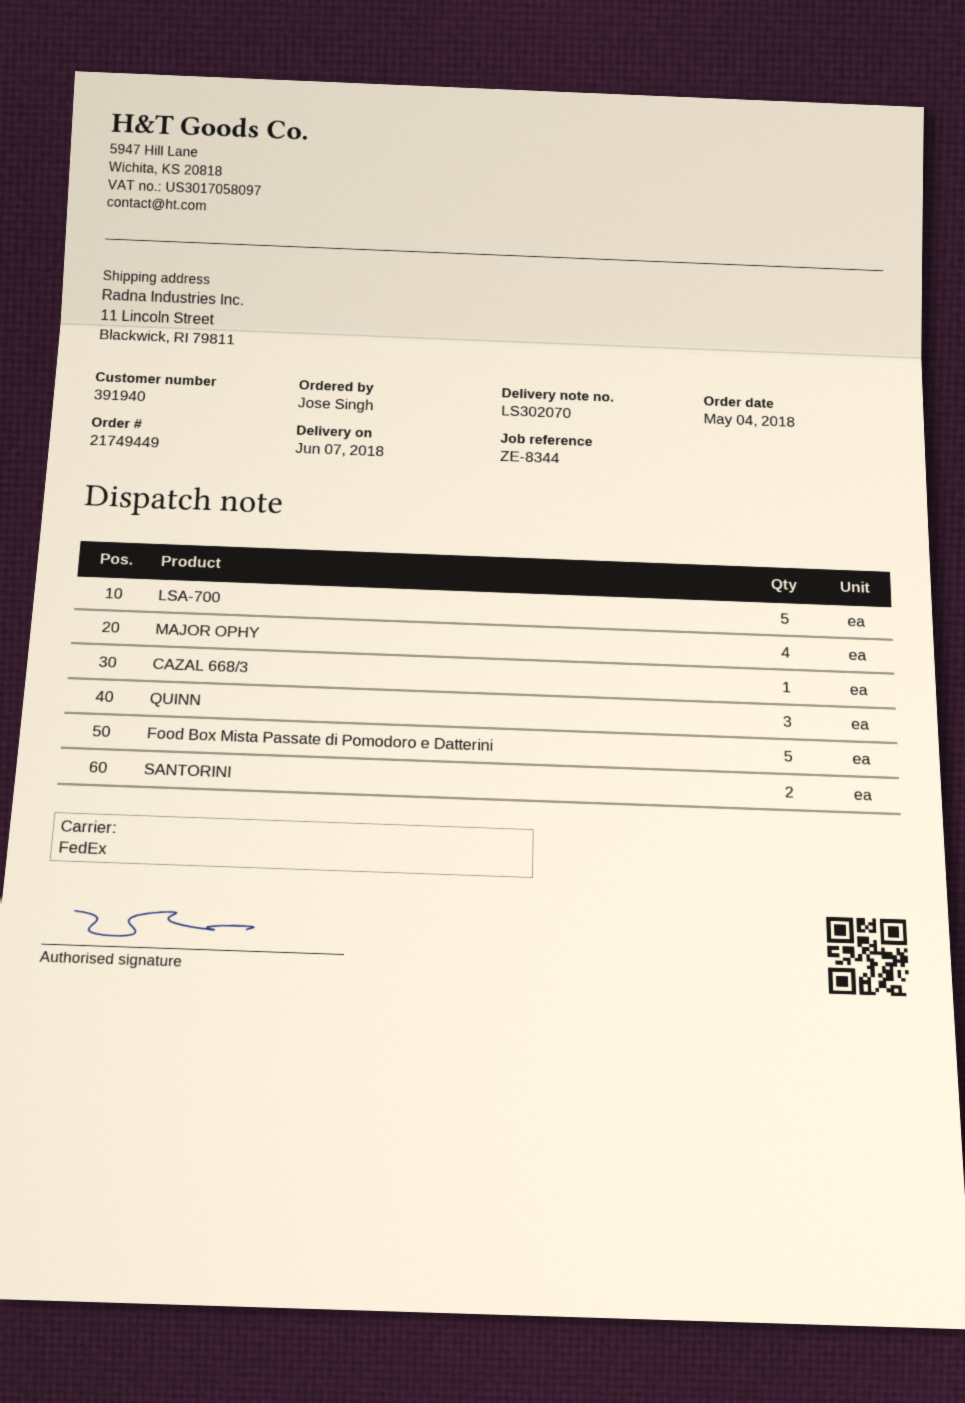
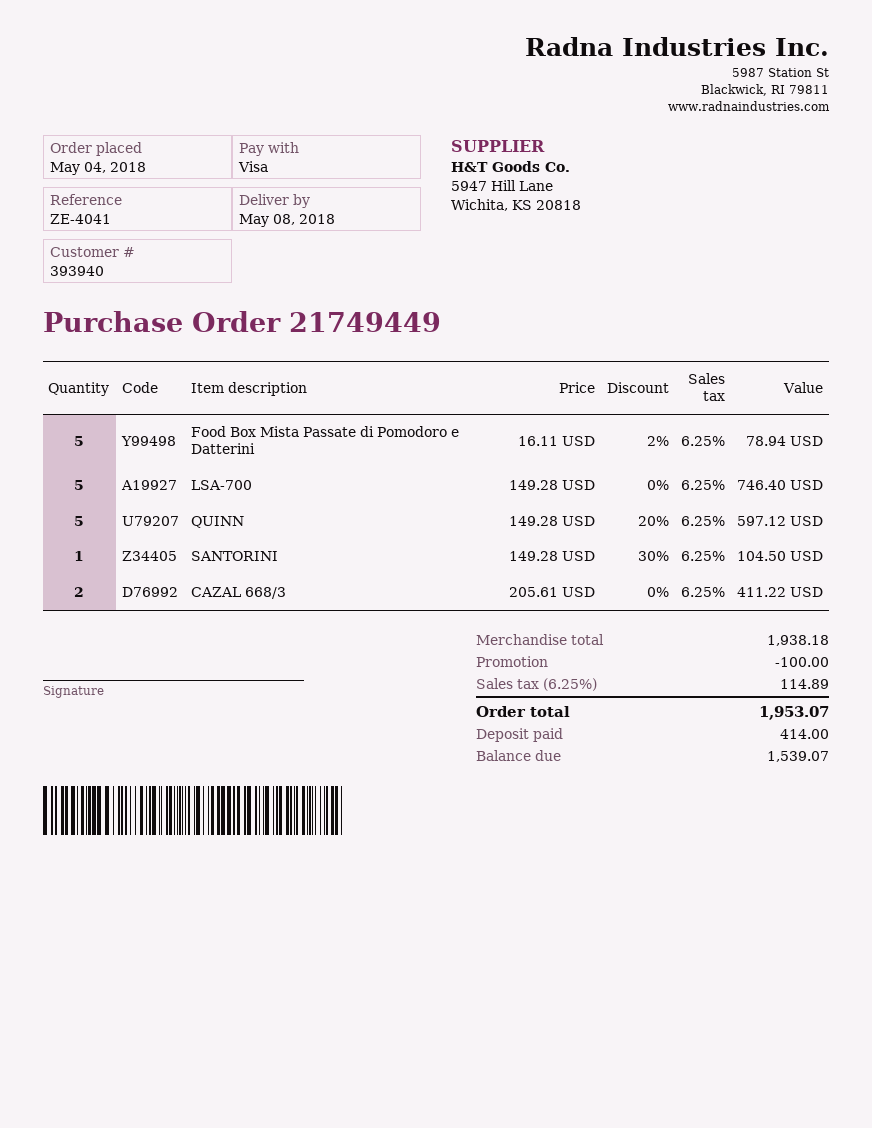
delivery date: 2018-06-07 -> 2018-05-08
customer number: 391940 -> 393940
reference: ZE-8344 -> ZE-4041
MAJOR OPHY: 4 -> none
CAZAL 668/3: 1 -> 2
QUINN: 3 -> 5
SANTORINI: 2 -> 1

